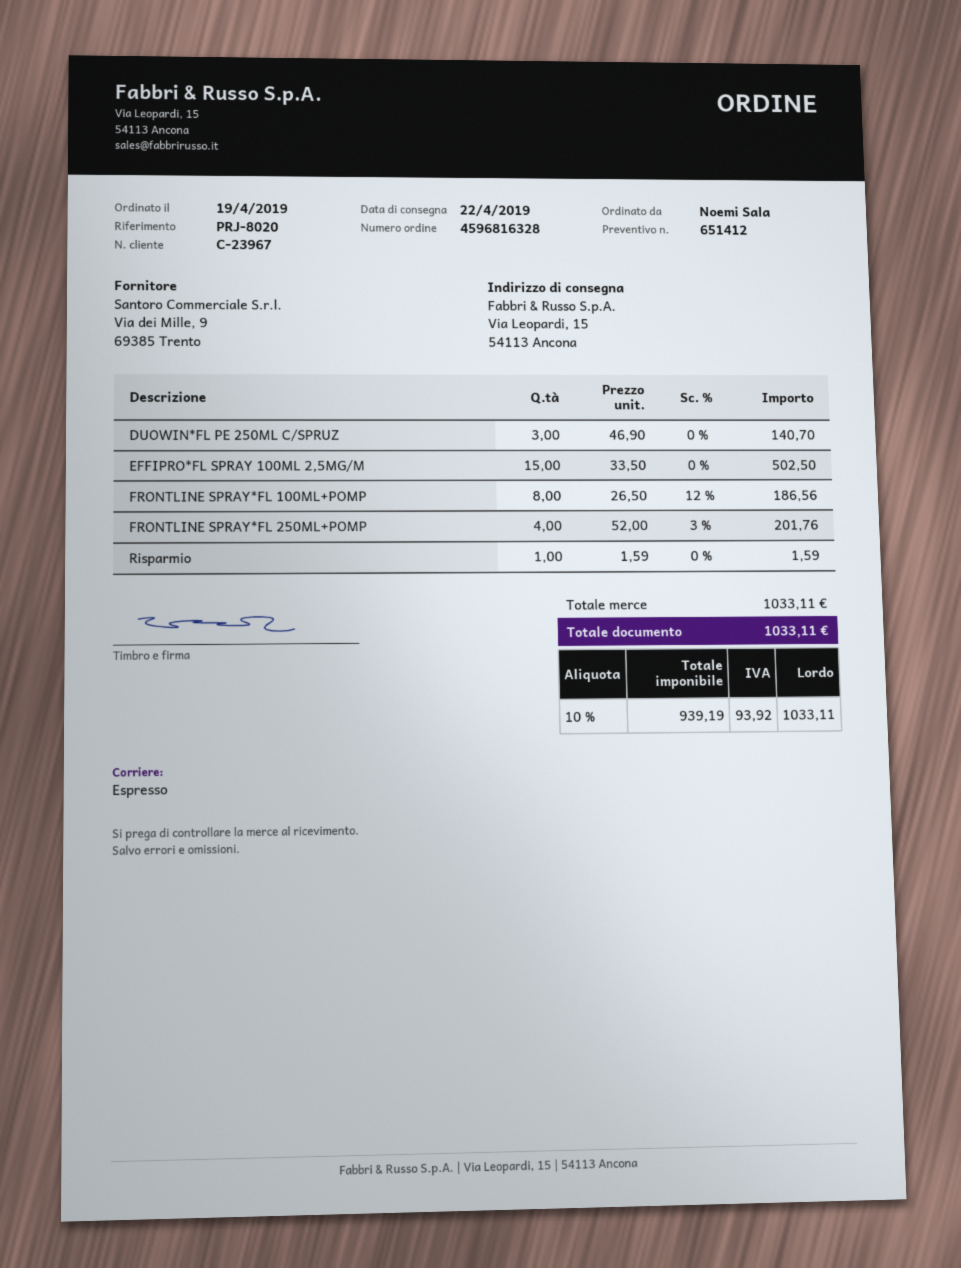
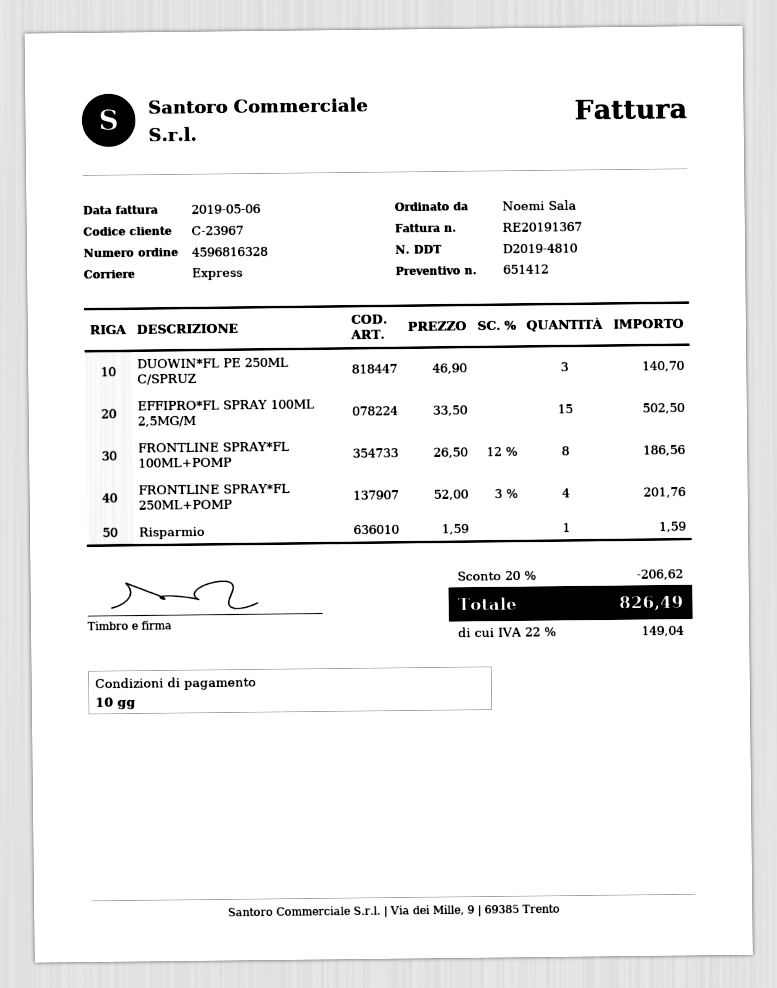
discount: none -> 20% = 206.62
tax: 10% = 93.92 -> 22% = 149.04
total: 1033.11 -> 826.49

